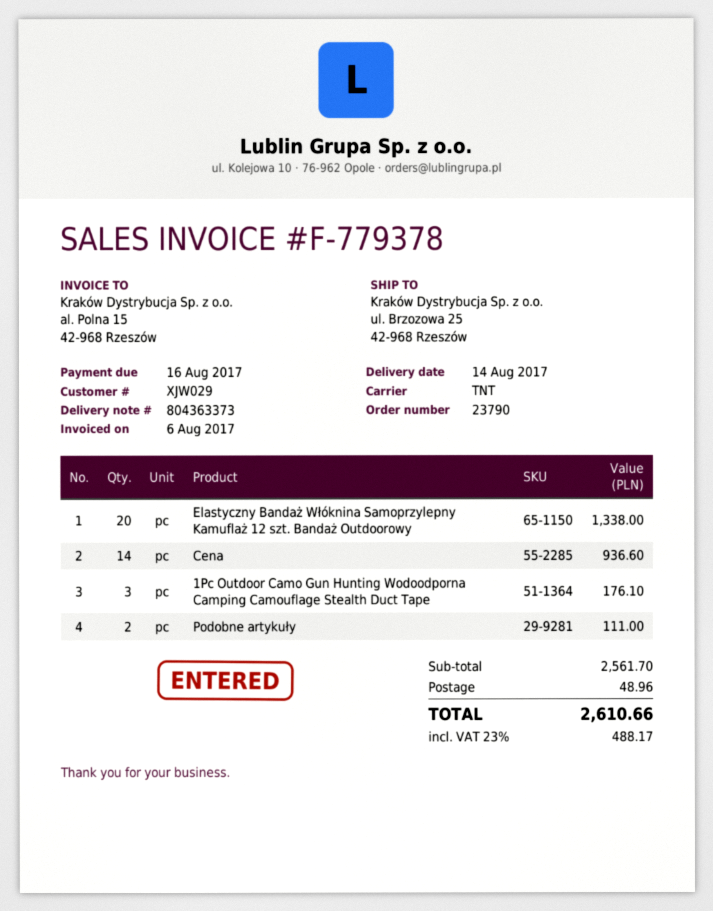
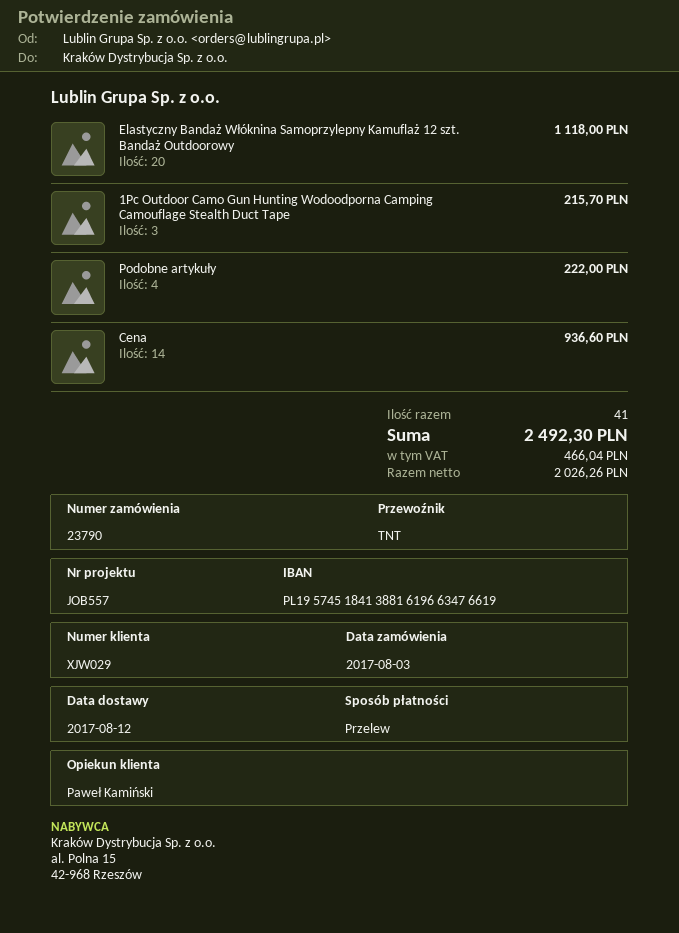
delivery date: 2017-08-14 -> 2017-08-12
Elastyczny Bandaż Włóknina Samoprzylepny Kamuflaż 12 szt. Bandaż Outdoorowy: 20 for 1338.00 -> 20 for 1118.00
1Pc Outdoor Camo Gun Hunting Wodoodporna Camping Camouflage Stealth Duct Tape: 3 for 176.10 -> 3 for 215.70
Podobne artykuły: 2 for 111.00 -> 4 for 222.00
shipping: 48.96 -> none
tax: 488.17 -> 466.04
total: 2610.66 -> 2492.30

